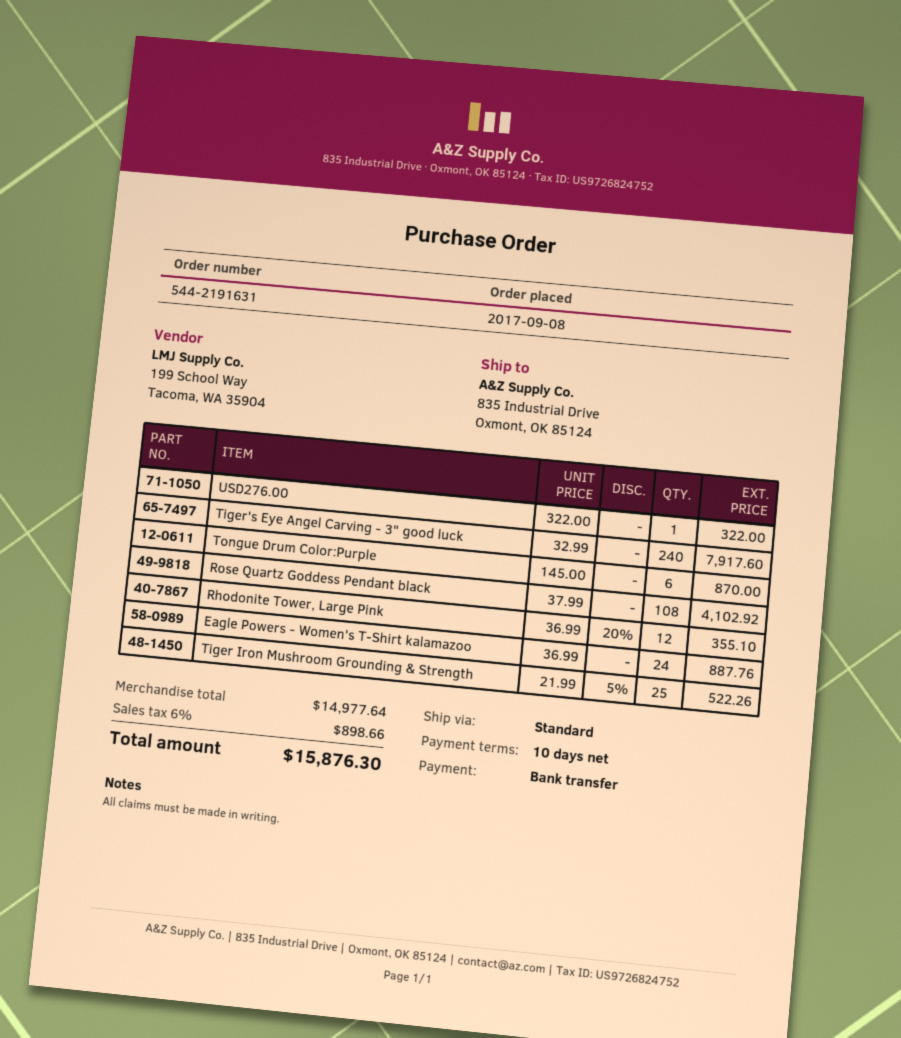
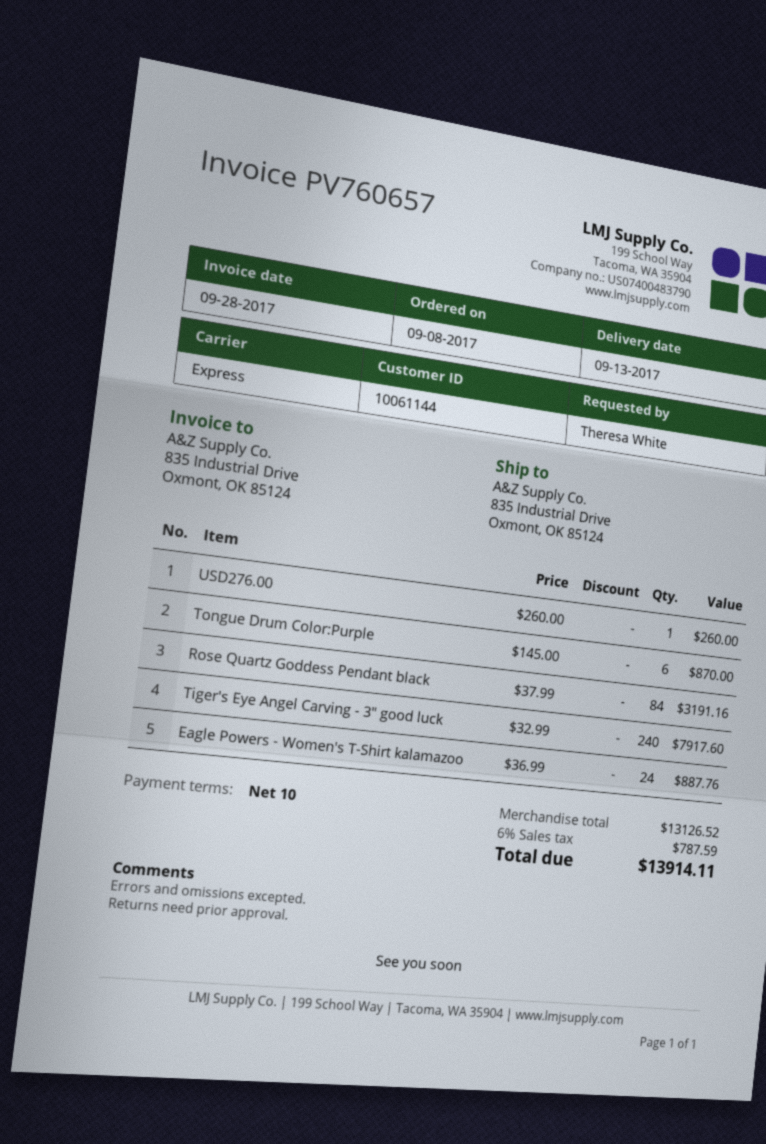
shipping method: standard -> express
USD276.00: 1 x 322.00 = 322.00 -> 1 x 260.00 = 260.00
Rose Quartz Goddess Pendant black: 108 x 37.99 = 4102.92 -> 84 x 37.99 = 3191.16
Rhodonite Tower, Large Pink: 12 x 36.99 - 20% = 355.10 -> none
Tiger Iron Mushroom Grounding & Strength: 25 x 21.99 - 5% = 522.26 -> none
subtotal: 14977.64 -> 13126.52
tax: 6% = 898.66 -> 6% = 787.59
total: 15876.30 -> 13914.11

